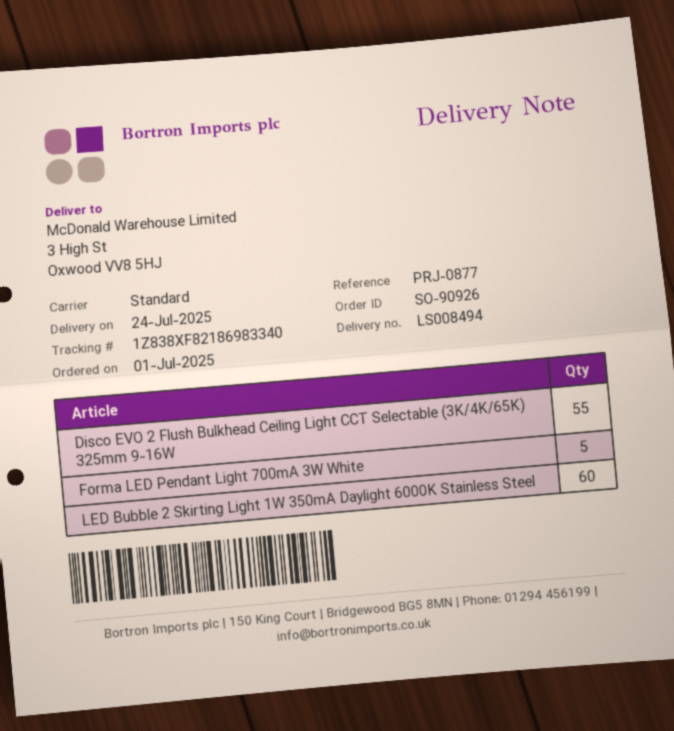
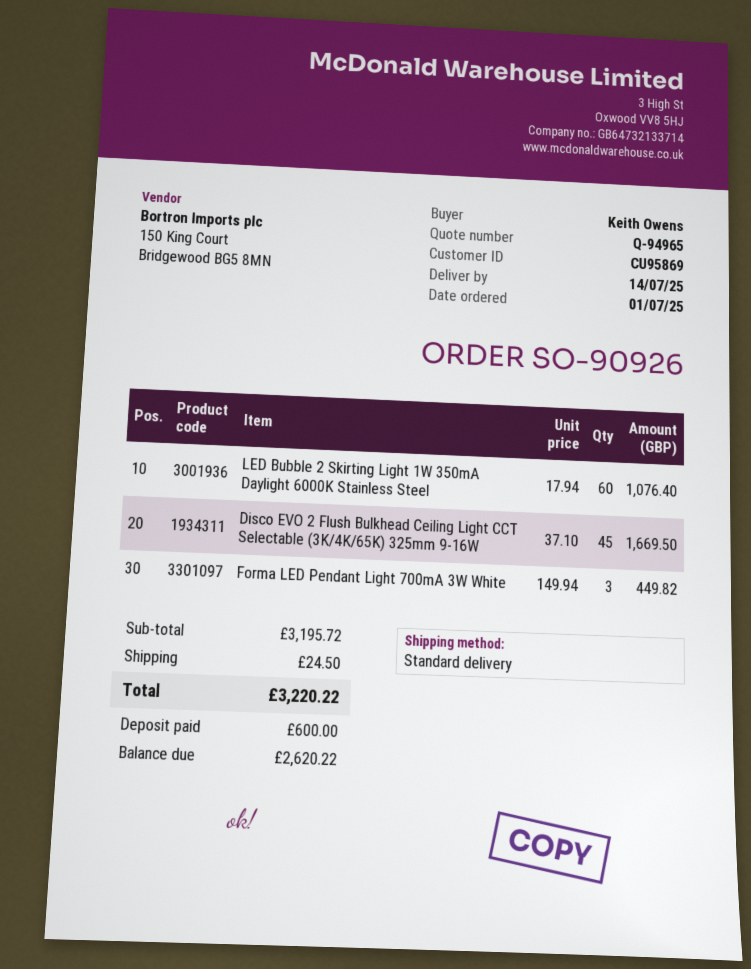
delivery date: 2025-07-24 -> 2025-07-14
Disco EVO 2 Flush Bulkhead Ceiling Light CCT Selectable (3K/4K/65K) 325mm 9-16W: 55 -> 45
Forma LED Pendant Light 700mA 3W White: 5 -> 3

